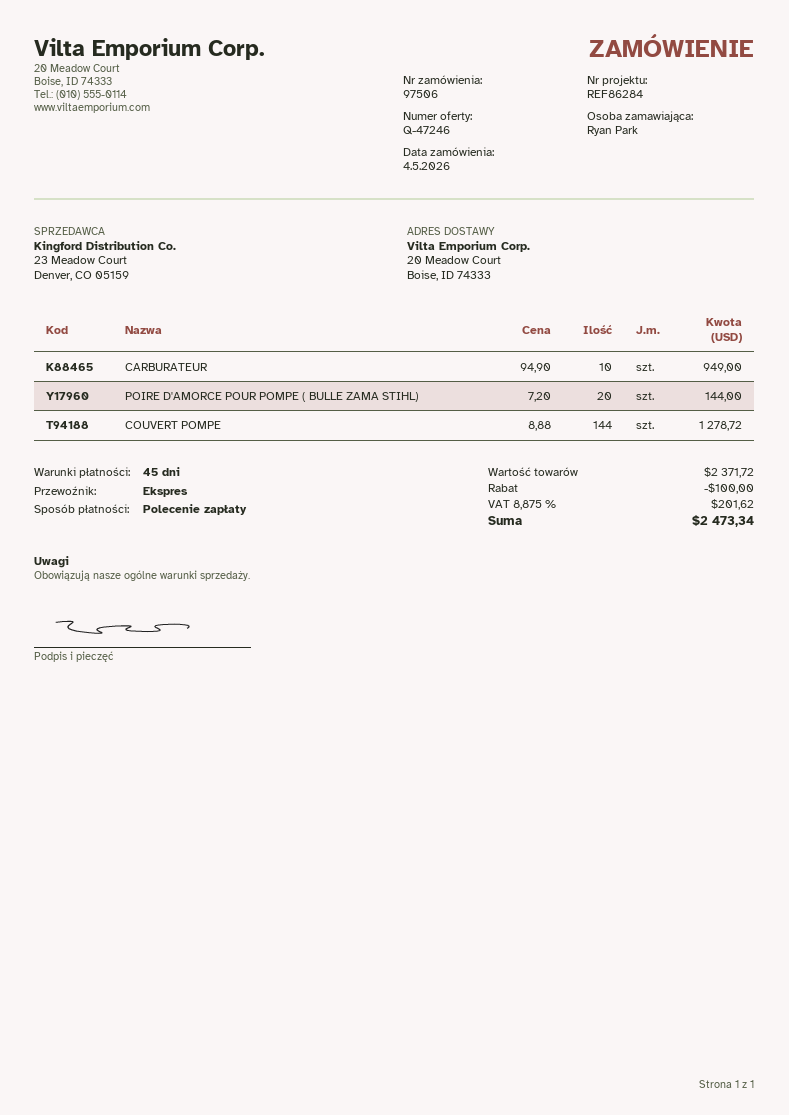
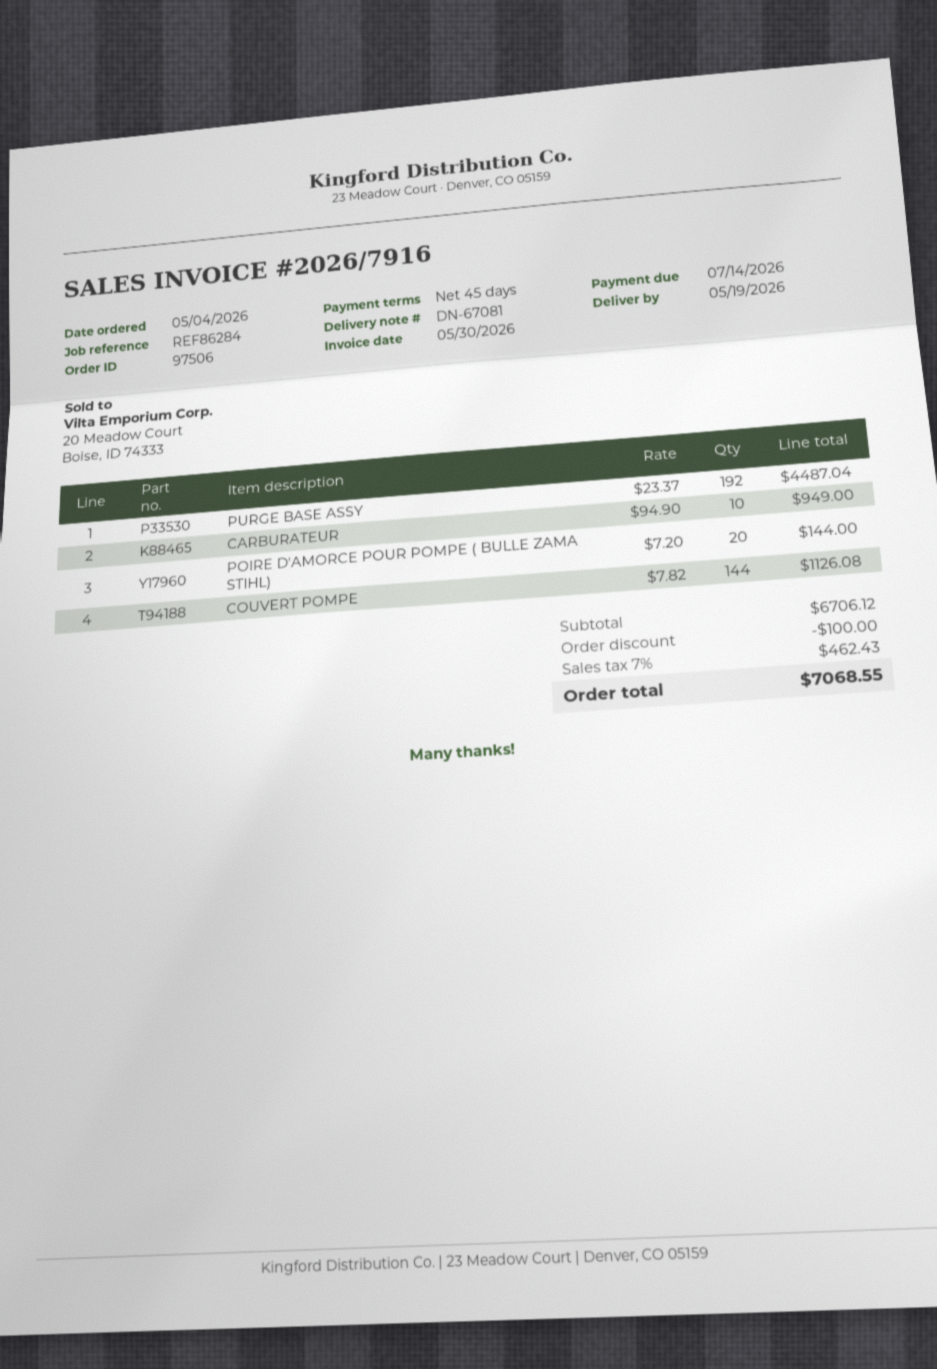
COUVERT POMPE: 144 x 8.88 = 1278.72 -> 144 x 7.82 = 1126.08
PURGE BASE ASSY: none -> 192 x 23.37 = 4487.04
subtotal: 2371.72 -> 6706.12
tax: 8.875% = 201.62 -> 7% = 462.43
total: 2473.34 -> 7068.55

